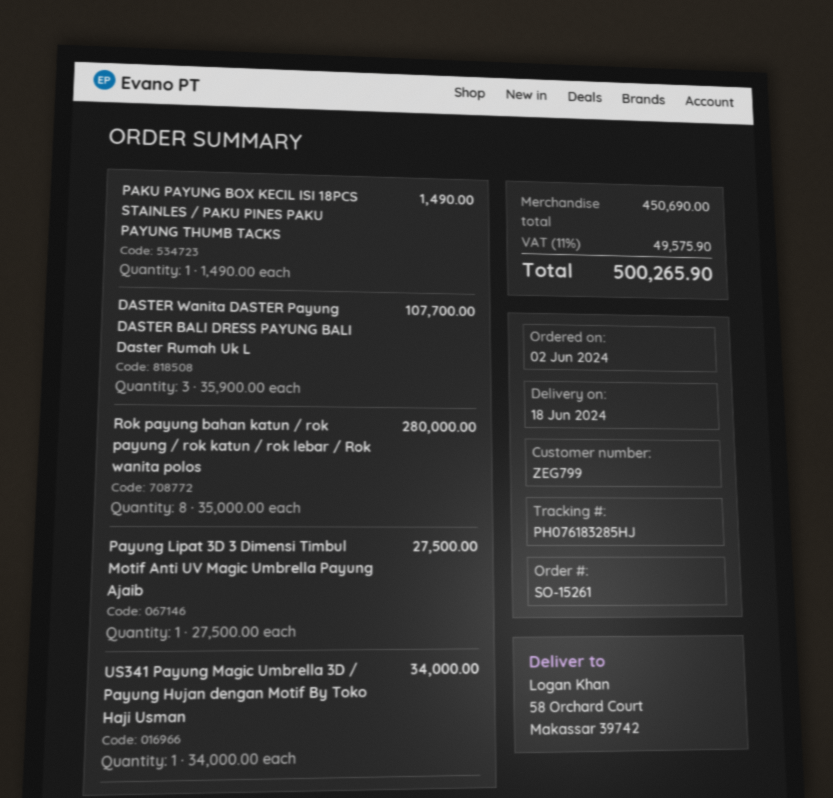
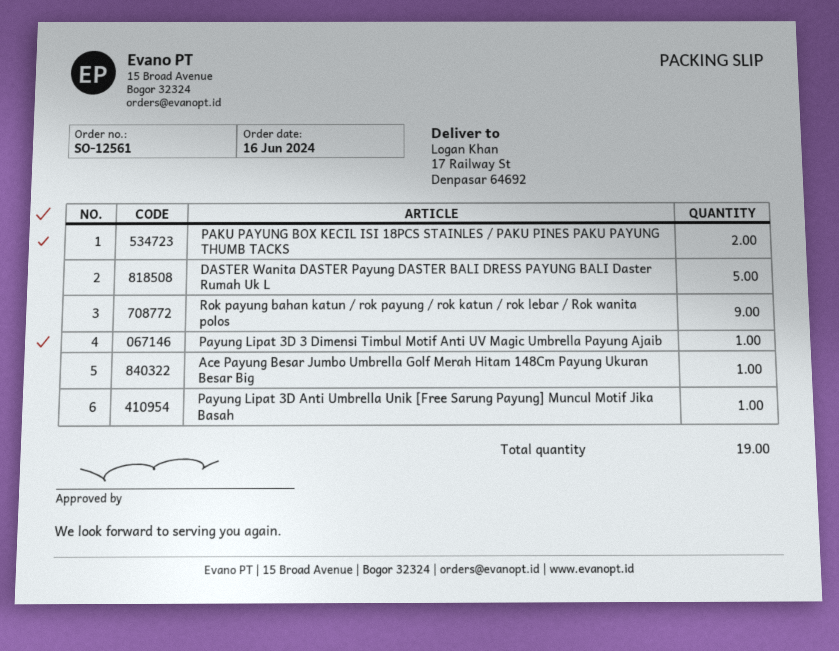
order number: SO-15261 -> SO-12561
order date: 2024-06-02 -> 2024-06-16
ship to: 58 Orchard Court, Makassar 39742 -> 17 Railway St, Denpasar 64692
PAKU PAYUNG BOX KECIL ISI 18PCS STAINLES / PAKU PINES PAKU PAYUNG THUMB TACKS: 1 -> 2
DASTER Wanita DASTER Payung DASTER BALI DRESS PAYUNG BALI Daster Rumah Uk L: 3 -> 5
Rok payung bahan katun / rok payung / rok katun / rok lebar / Rok wanita polos: 8 -> 9
US341 Payung Magic Umbrella 3D / Payung Hujan dengan Motif By Toko Haji Usman: 1 -> none
Ace Payung Besar Jumbo Umbrella Golf Merah Hitam 148Cm Payung Ukuran Besar Big: none -> 1
Payung Lipat 3D Anti Umbrella Unik [Free Sarung Payung] Muncul Motif Jika Basah: none -> 1

